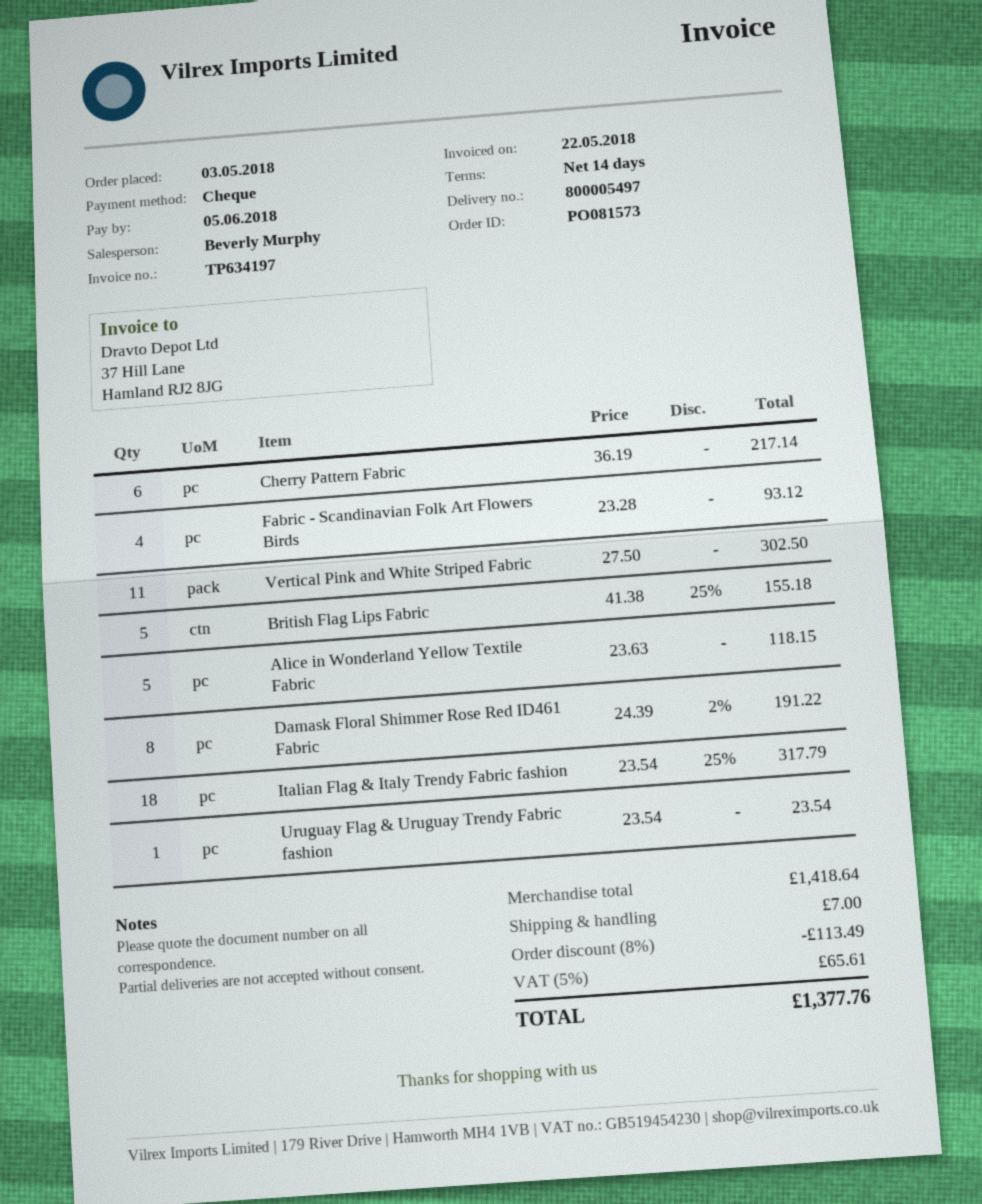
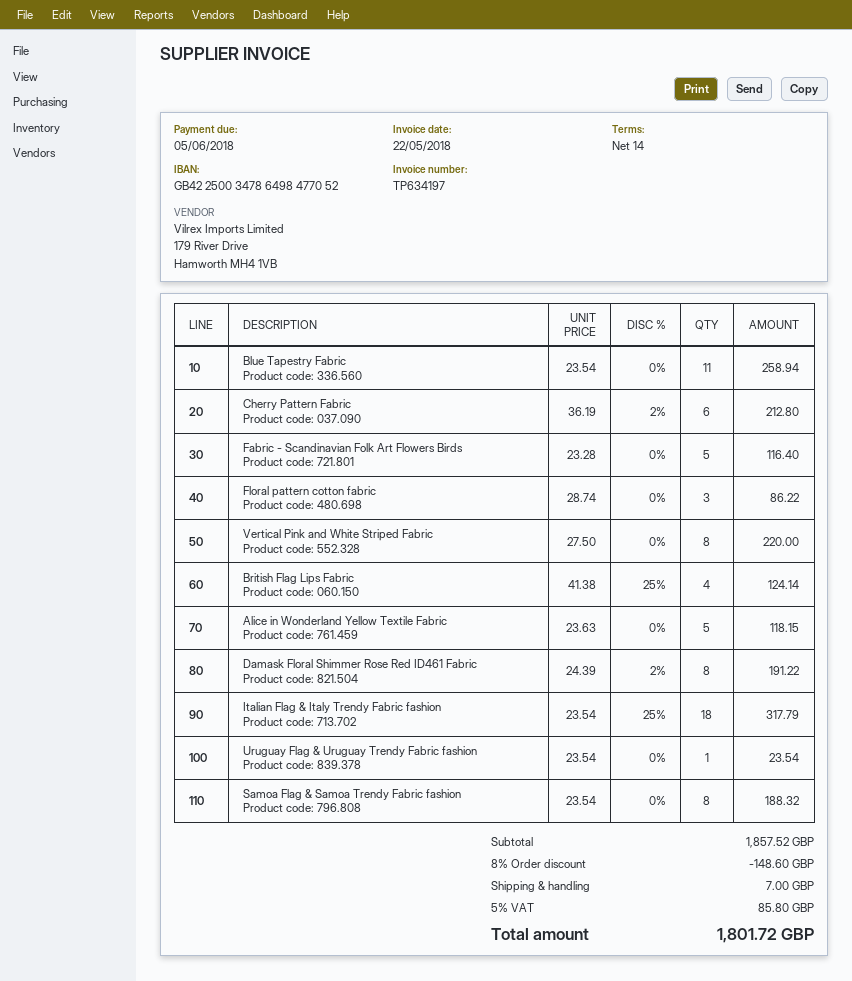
Cherry Pattern Fabric: 6 x 36.19 = 217.14 -> 6 x 36.19 - 2% = 212.80
Fabric - Scandinavian Folk Art Flowers Birds: 4 x 23.28 = 93.12 -> 5 x 23.28 = 116.40
Vertical Pink and White Striped Fabric: 11 x 27.50 = 302.50 -> 8 x 27.50 = 220.00
British Flag Lips Fabric: 5 x 41.38 - 25% = 155.18 -> 4 x 41.38 - 25% = 124.14
Blue Tapestry Fabric: none -> 11 x 23.54 = 258.94
Floral pattern cotton fabric: none -> 3 x 28.74 = 86.22
Samoa Flag & Samoa Trendy Fabric fashion: none -> 8 x 23.54 = 188.32
subtotal: 1418.64 -> 1857.52
discount: 8% = 113.49 -> 8% = 148.60
tax: 5% = 65.61 -> 5% = 85.80
total: 1377.76 -> 1801.72

